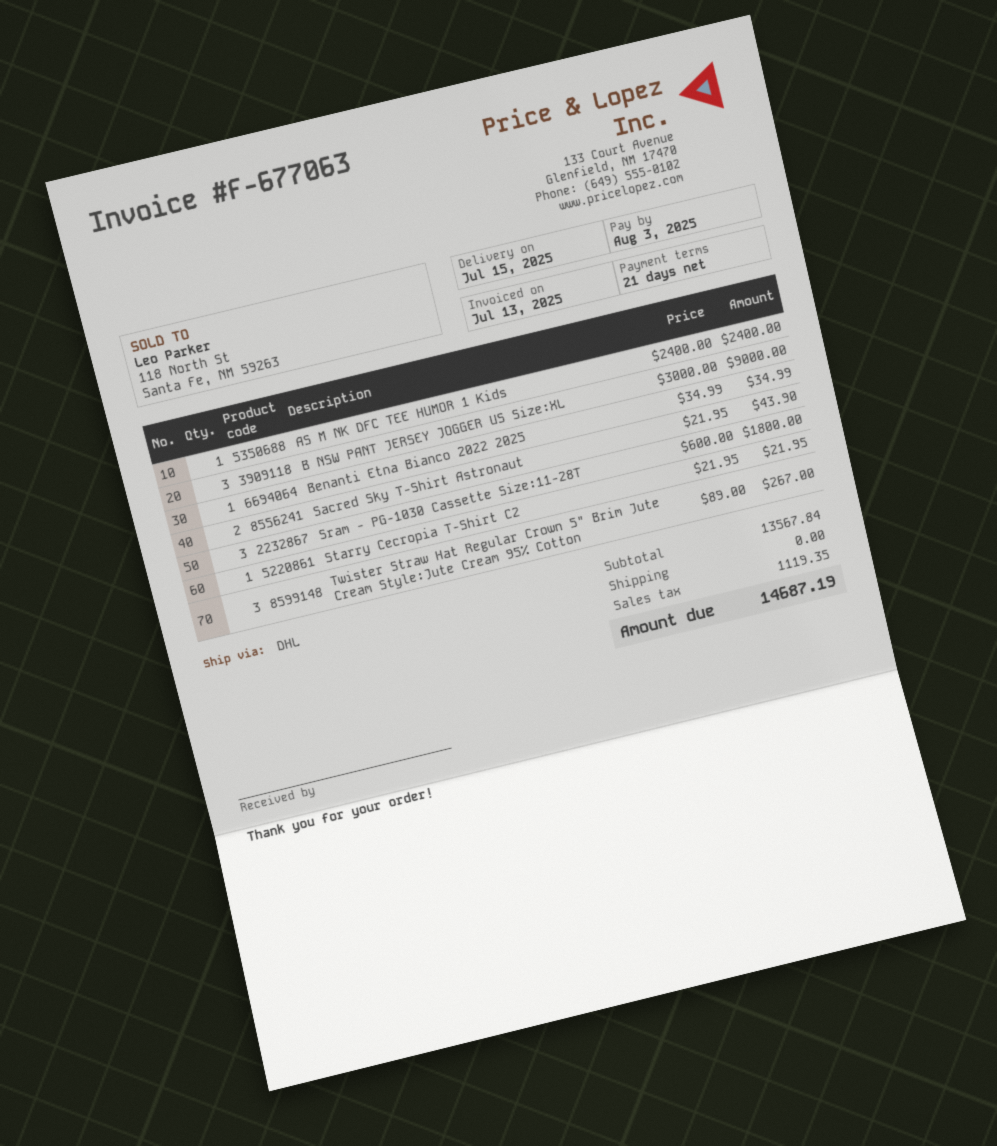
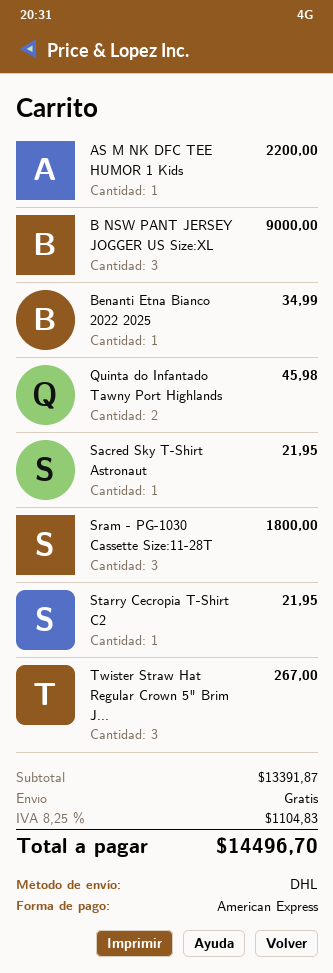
AS M NK DFC TEE HUMOR 1 Kids: 1 for 2400.00 -> 1 for 2200.00
Sacred Sky T-Shirt Astronaut: 2 for 43.90 -> 1 for 21.95
Quinta do Infantado Tawny Port Highlands: none -> 2 for 45.98
subtotal: 13567.84 -> 13391.87
tax: 1119.35 -> 1104.83
total: 14687.19 -> 14496.70

